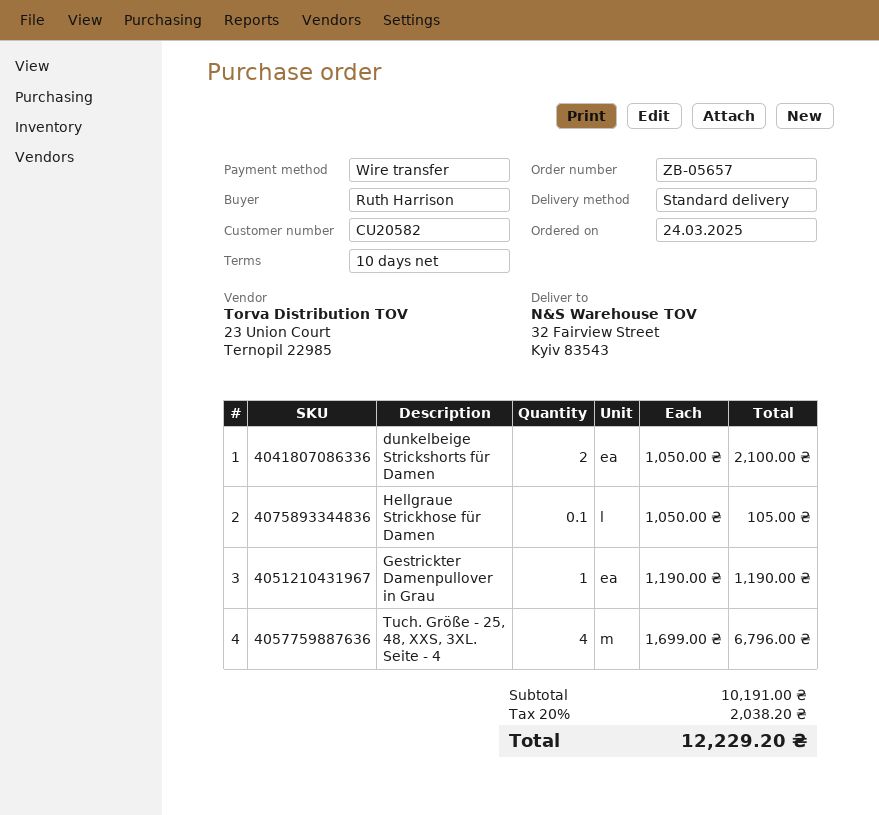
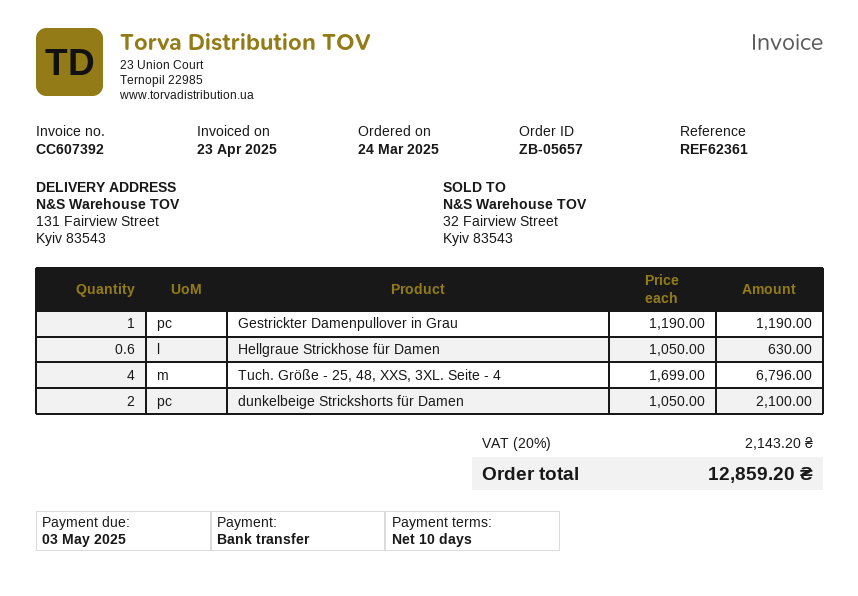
ship to: 32 Fairview Street, Kyiv 83543 -> 131 Fairview Street, Kyiv 83543
Hellgraue Strickhose für Damen: 0.1 x 1050.00 = 105.00 -> 0.6 x 1050.00 = 630.00
tax: 20% = 2038.20 -> 20% = 2143.20
total: 12229.20 -> 12859.20

